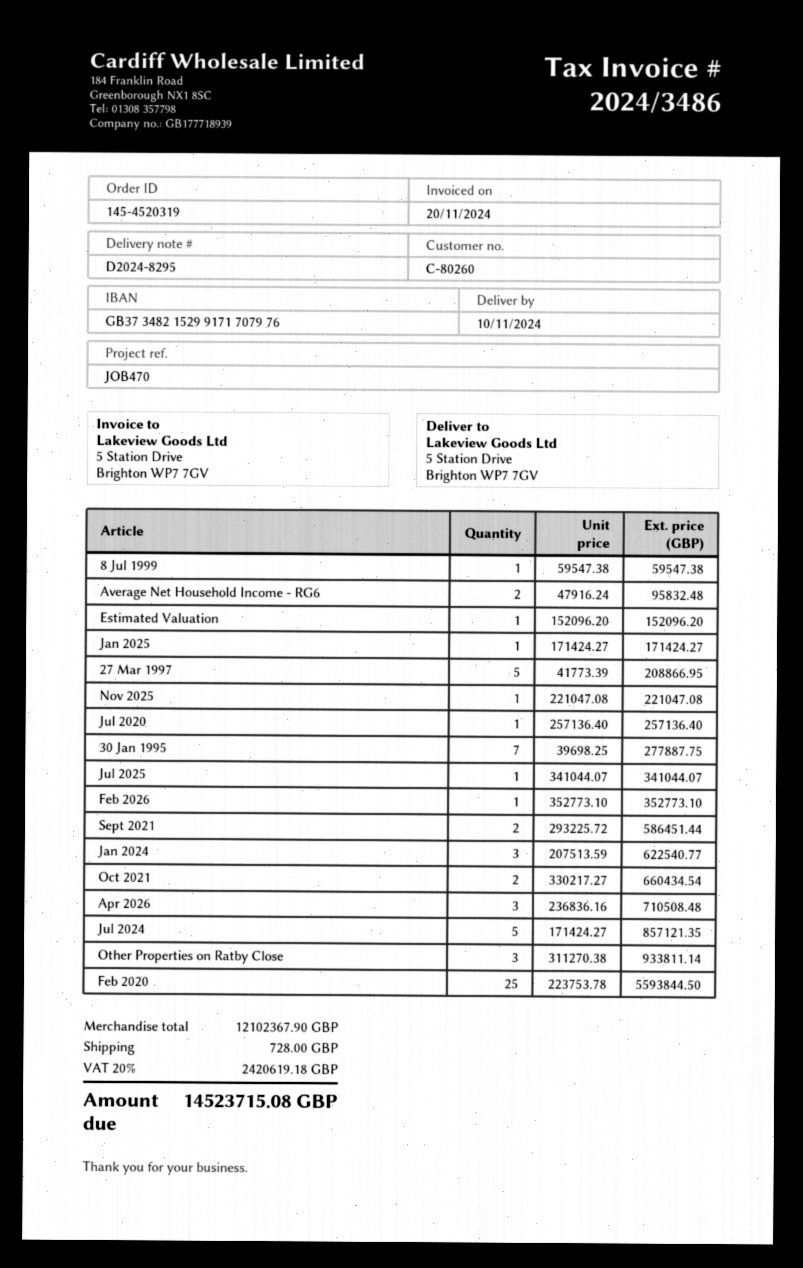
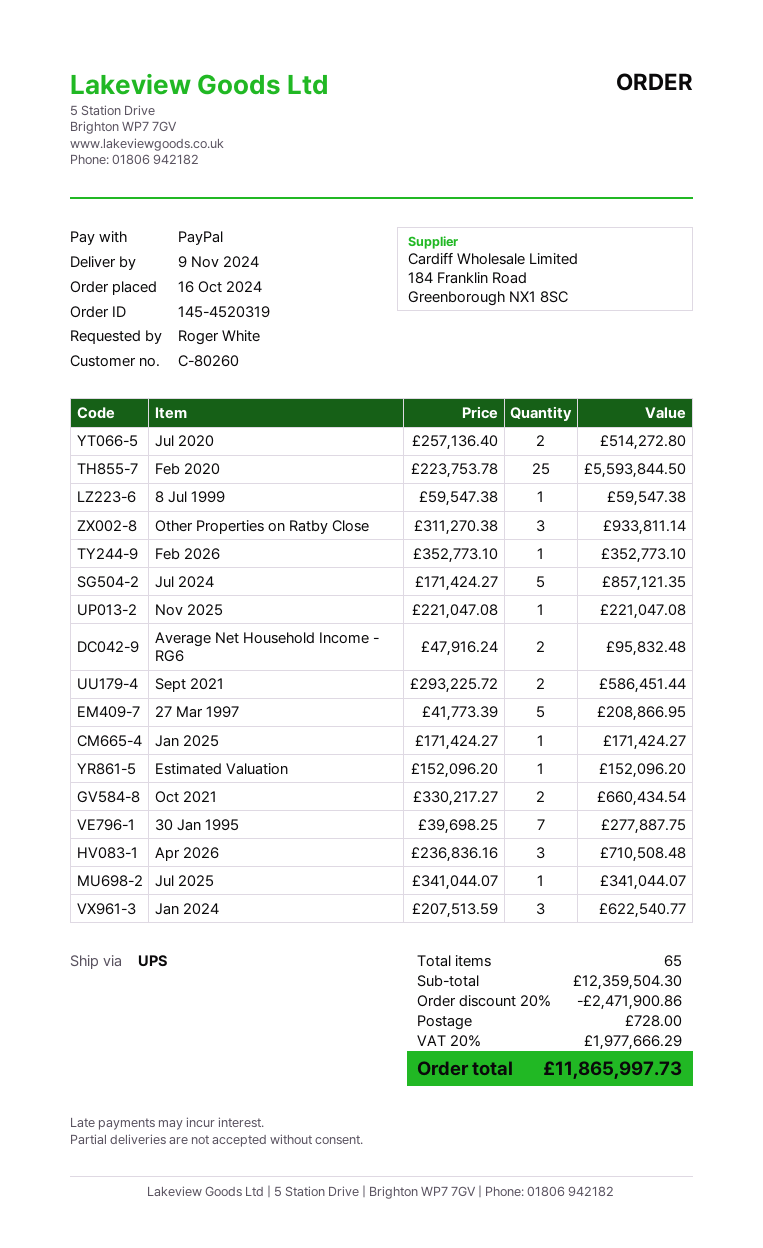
delivery date: 2024-11-10 -> 2024-11-09
Jul 2020: 1 x 257136.40 = 257136.40 -> 2 x 257136.40 = 514272.80
subtotal: 12102367.90 -> 12359504.30
discount: none -> 20% = 2471900.86
tax: 20% = 2420619.18 -> 20% = 1977666.29
total: 14523715.08 -> 11865997.73

